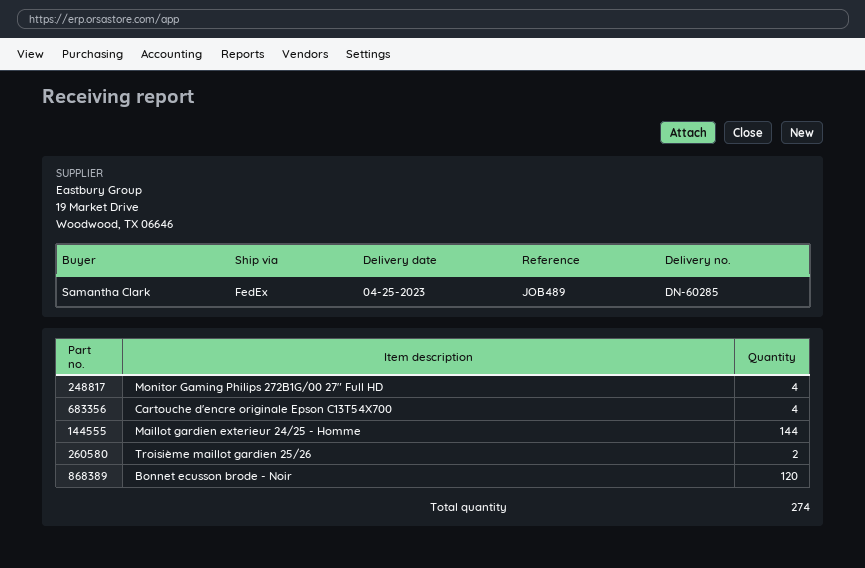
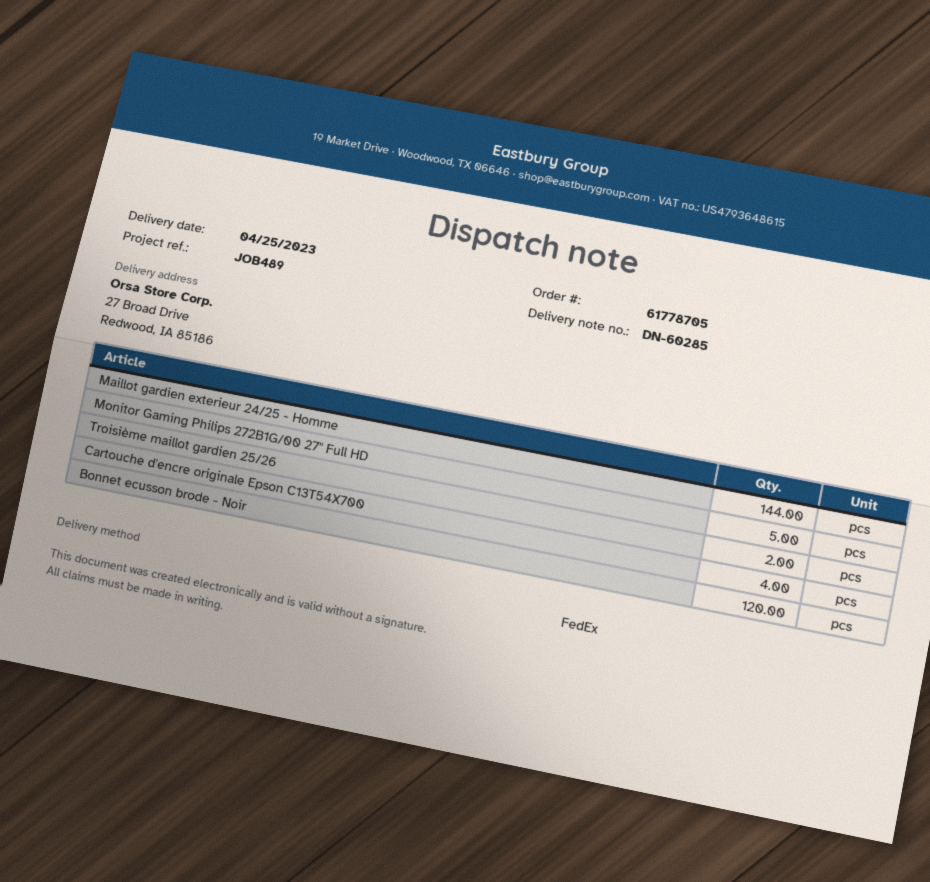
Monitor Gaming Philips 272B1G/00 27" Full HD: 4 -> 5

